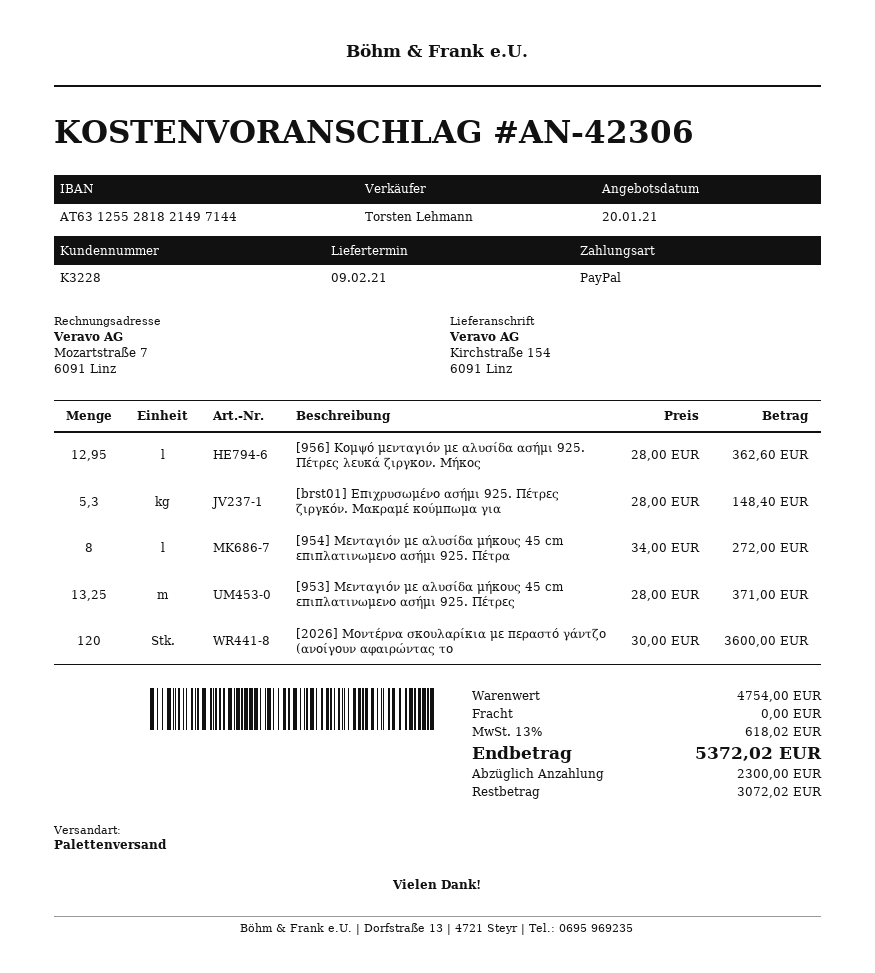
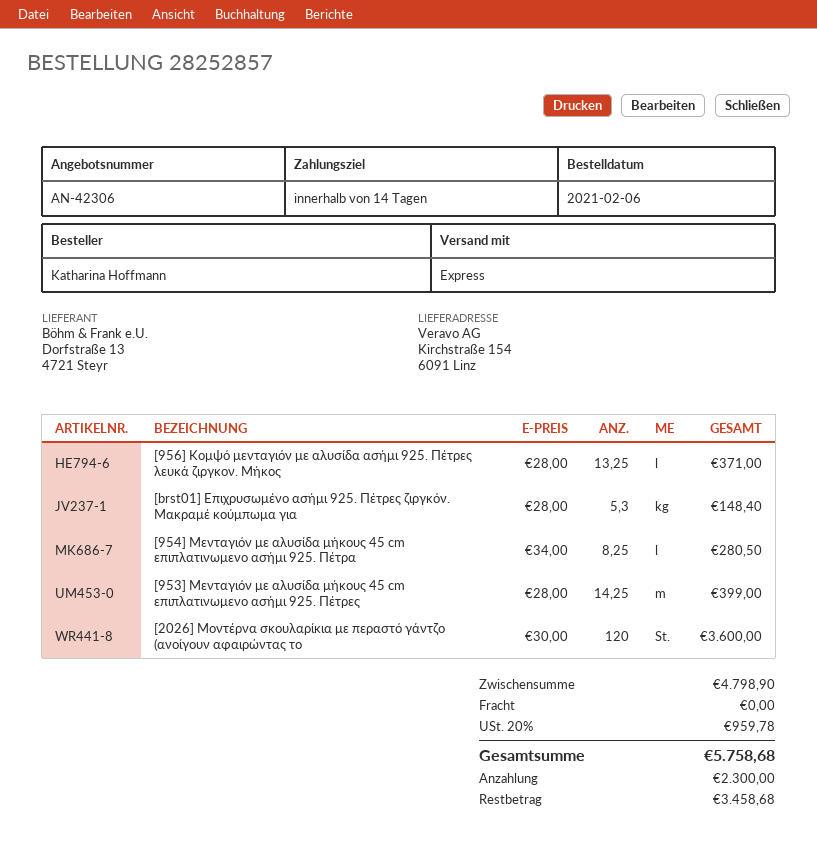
shipping method: pallet freight -> express
[956] Κομψό μενταγιόν με αλυσίδα ασήμι 925. Πέτρες λευκά ζιργκον. Μήκος: 12.95 x 28.00 = 362.60 -> 13.25 x 28.00 = 371.00
[954] Μενταγιόν με αλυσίδα μήκους 45 cm επιπλατινωμενο ασήμι 925. Πέτρα: 8 x 34.00 = 272.00 -> 8.25 x 34.00 = 280.50
[953] Μενταγιόν με αλυσίδα μήκους 45 cm επιπλατινωμενο ασήμι 925. Πέτρες: 13.25 x 28.00 = 371.00 -> 14.25 x 28.00 = 399.00
subtotal: 4754.00 -> 4798.90
tax: 13% = 618.02 -> 20% = 959.78
total: 5372.02 -> 5758.68
balance: 3072.02 -> 3458.68

